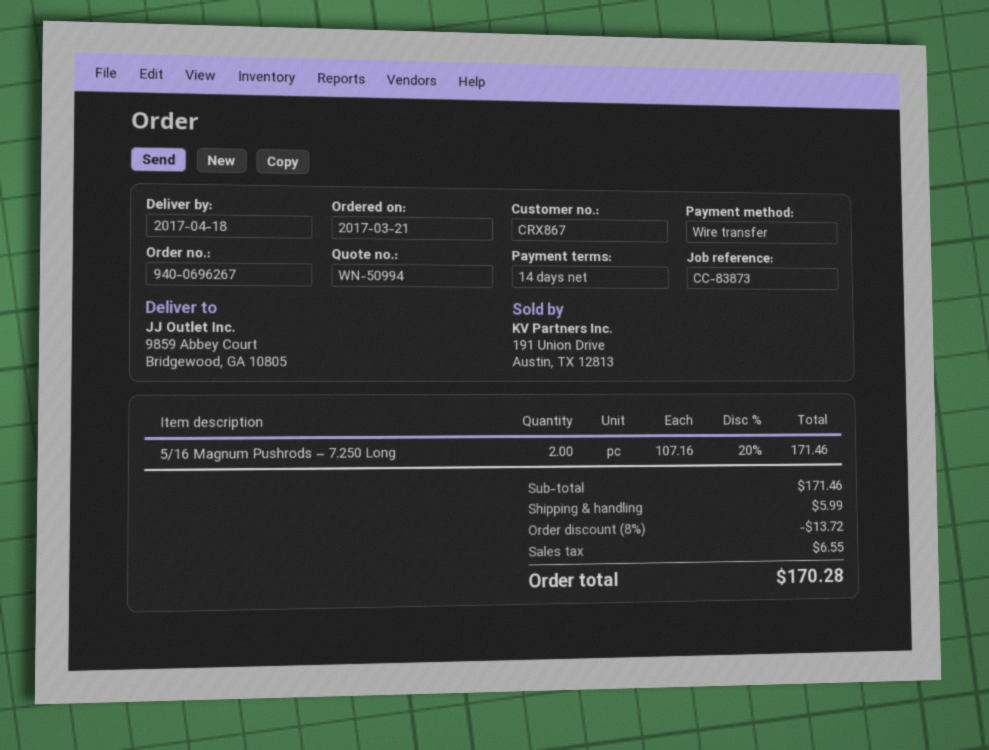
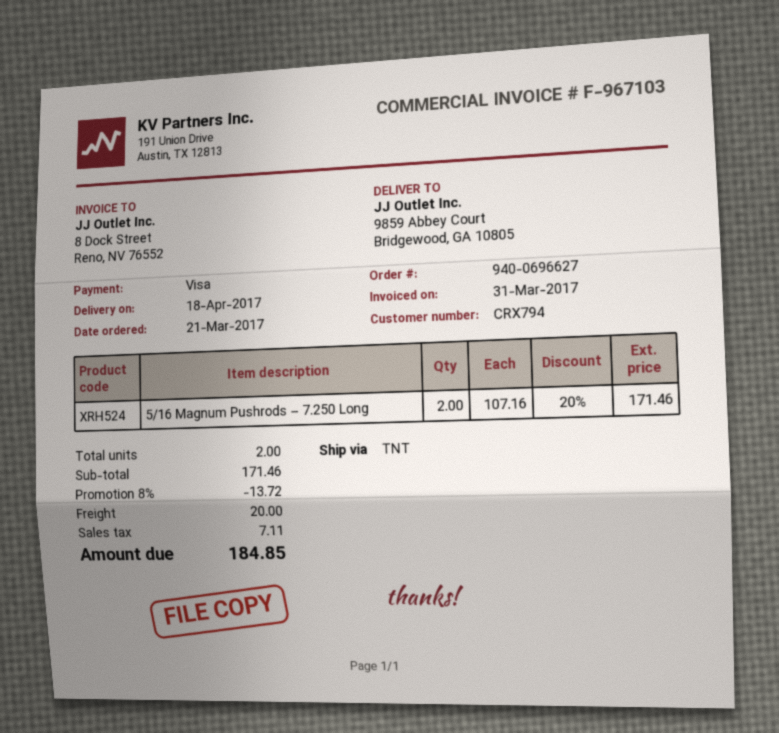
order number: 940-0696267 -> 940-0696627
customer number: CRX867 -> CRX794
payment method: bank transfer -> Visa
shipping: 5.99 -> 20.00
tax: 6.55 -> 7.11
total: 170.28 -> 184.85

